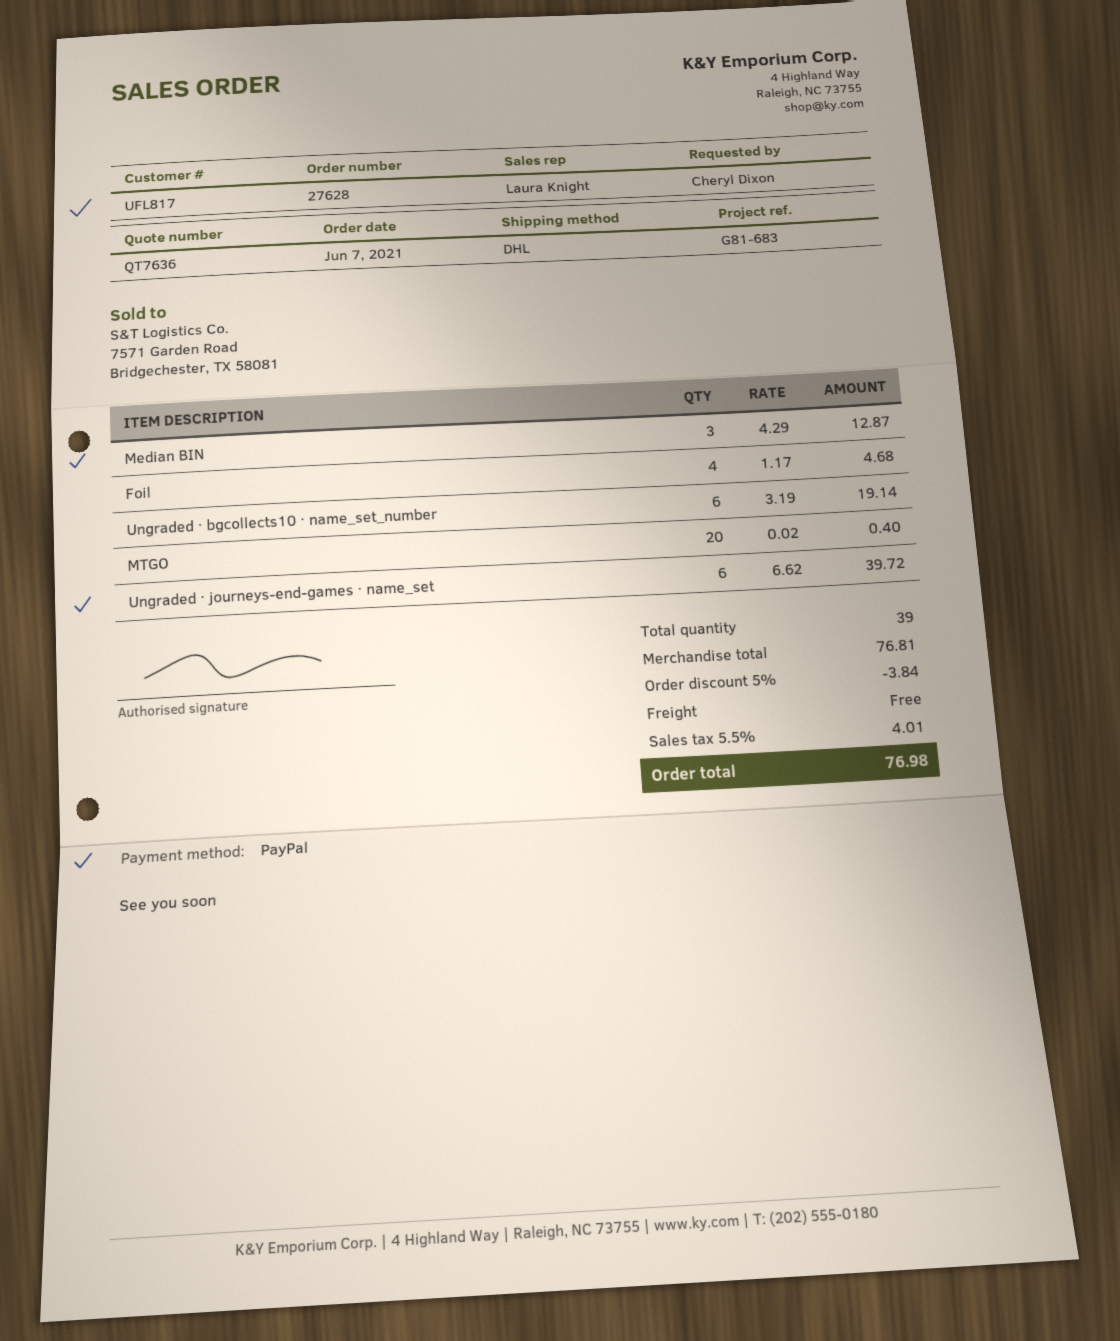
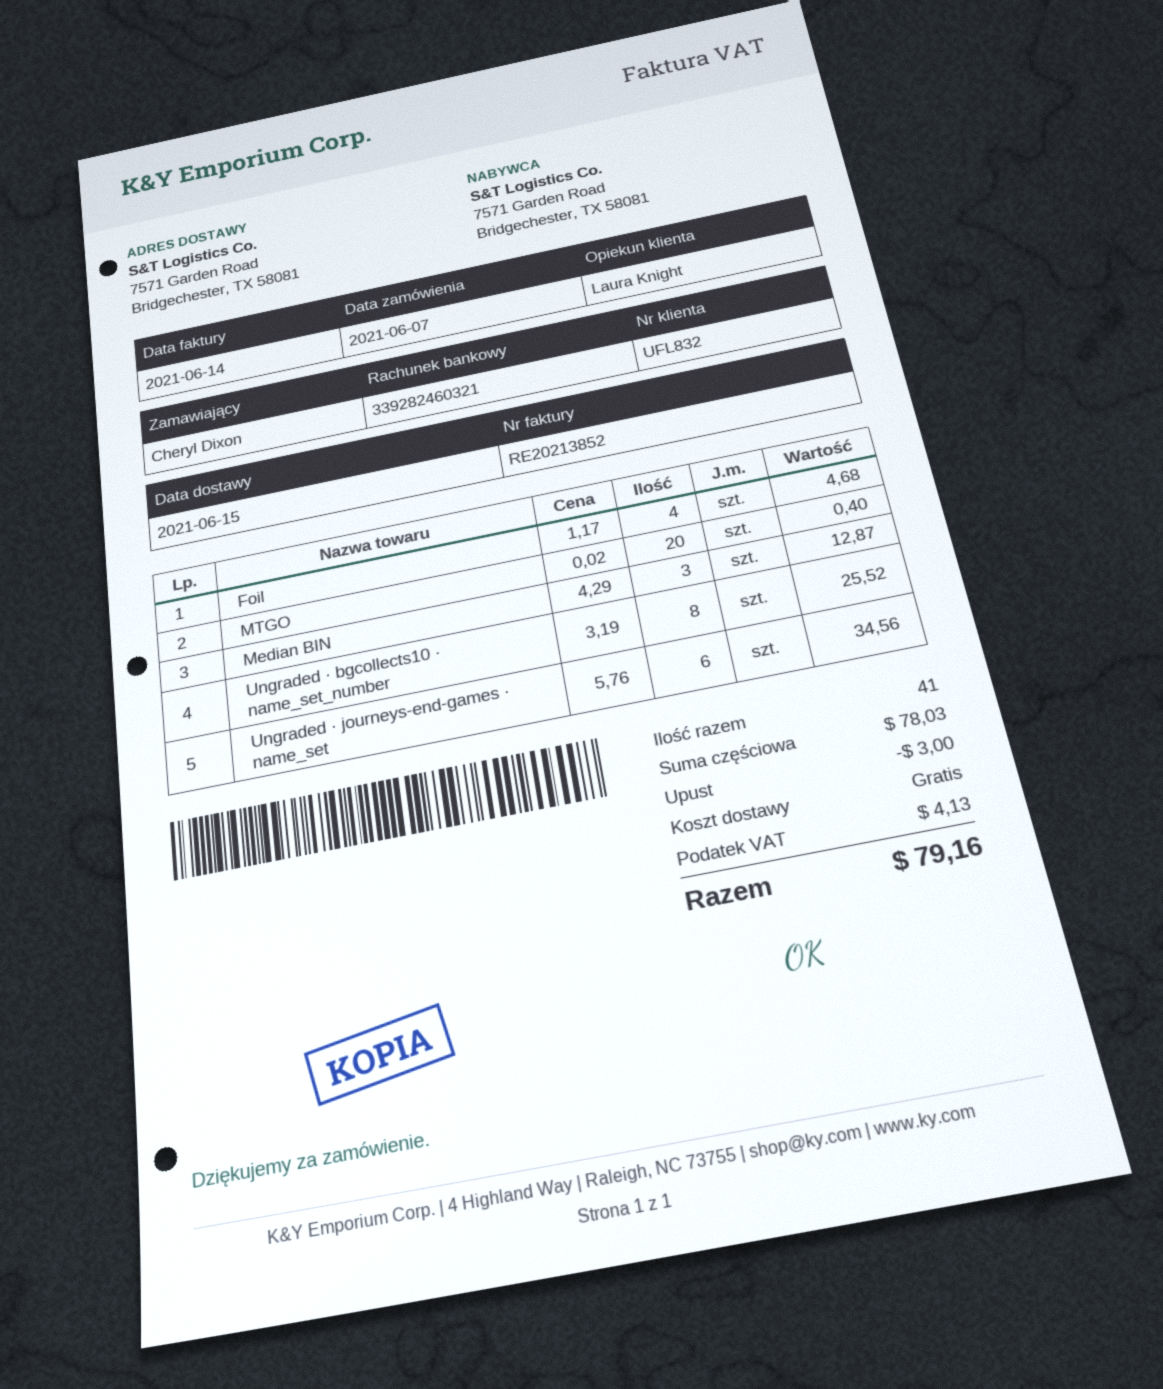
customer number: UFL817 -> UFL832
Ungraded · bgcollects10 · name_set_number: 6 x 3.19 = 19.14 -> 8 x 3.19 = 25.52
Ungraded · journeys-end-games · name_set: 6 x 6.62 = 39.72 -> 6 x 5.76 = 34.56
total quantity: 39 -> 41
subtotal: 76.81 -> 78.03
discount: 3.84 -> 3.00
tax: 4.01 -> 4.13
total: 76.98 -> 79.16

